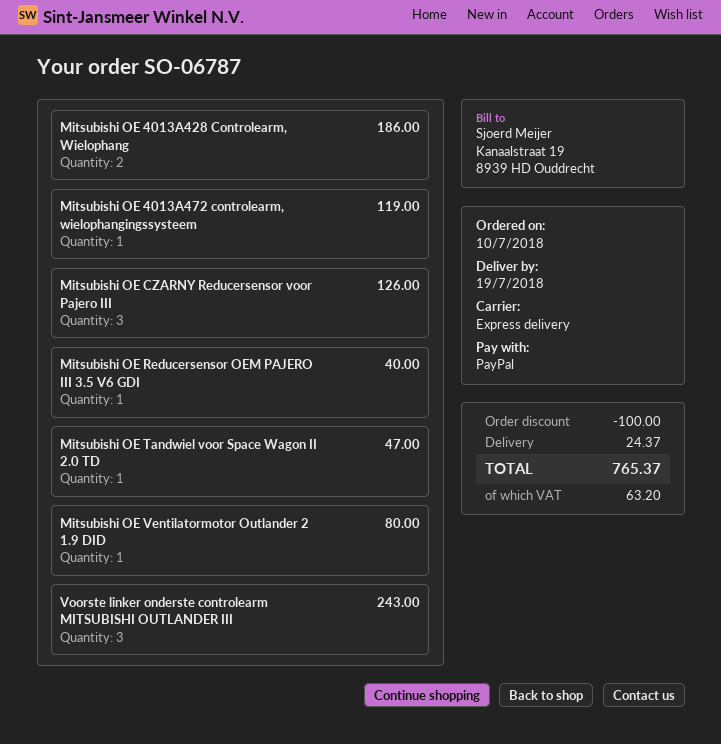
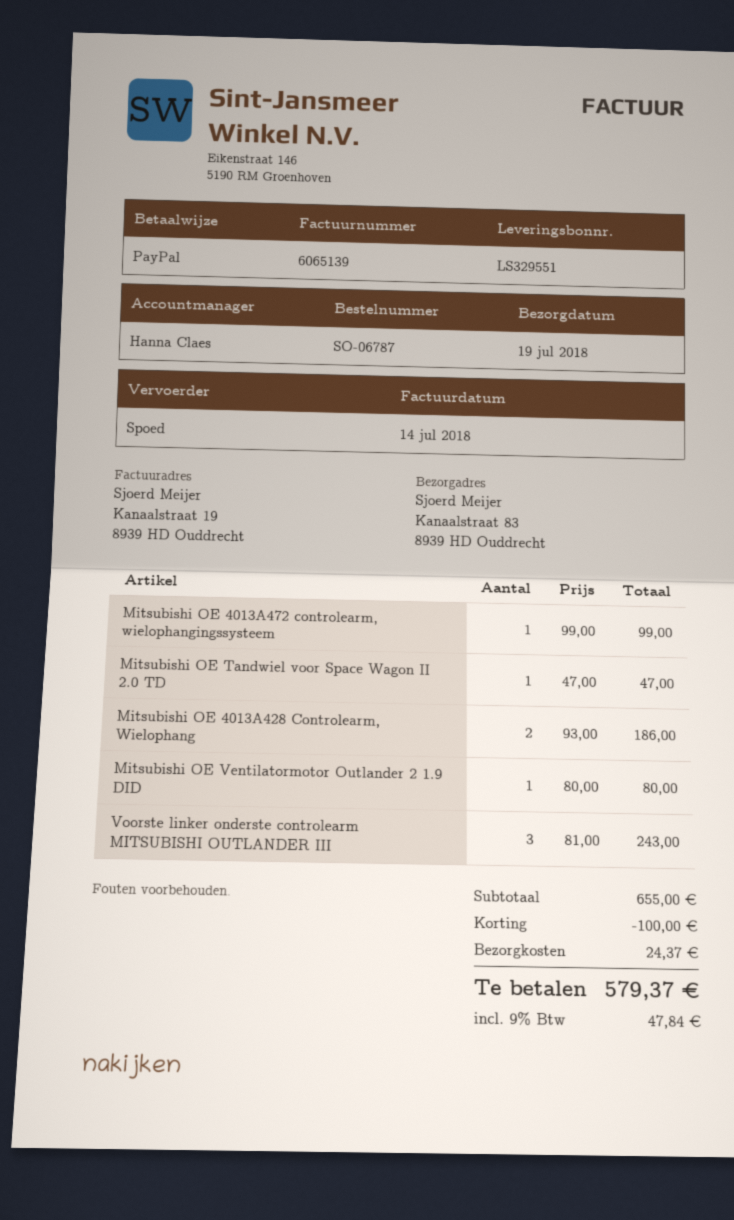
Mitsubishi OE 4013A472 controlearm, wielophangingssysteem: 1 for 119.00 -> 1 for 99.00
Mitsubishi OE CZARNY Reducersensor voor Pajero III: 3 for 126.00 -> none
Mitsubishi OE Reducersensor OEM PAJERO III 3.5 V6 GDI: 1 for 40.00 -> none
tax: 63.20 -> 47.84
total: 765.37 -> 579.37

